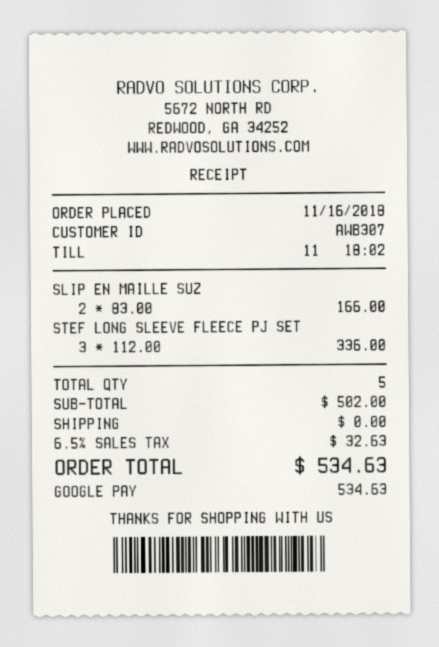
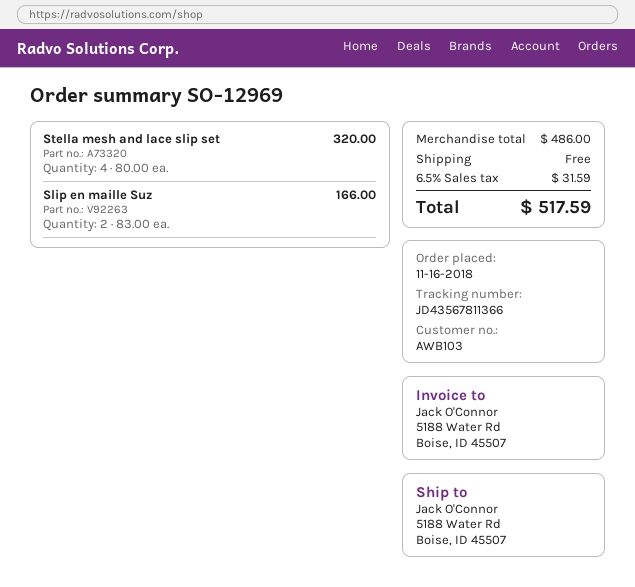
customer number: AWB307 -> AWB103
STEF LONG SLEEVE FLEECE PJ SET: 3 x 112.00 = 336.00 -> none
Stella mesh and lace slip set: none -> 4 x 80.00 = 320.00
subtotal: 502.00 -> 486.00
tax: 6.5% = 32.63 -> 6.5% = 31.59
total: 534.63 -> 517.59

